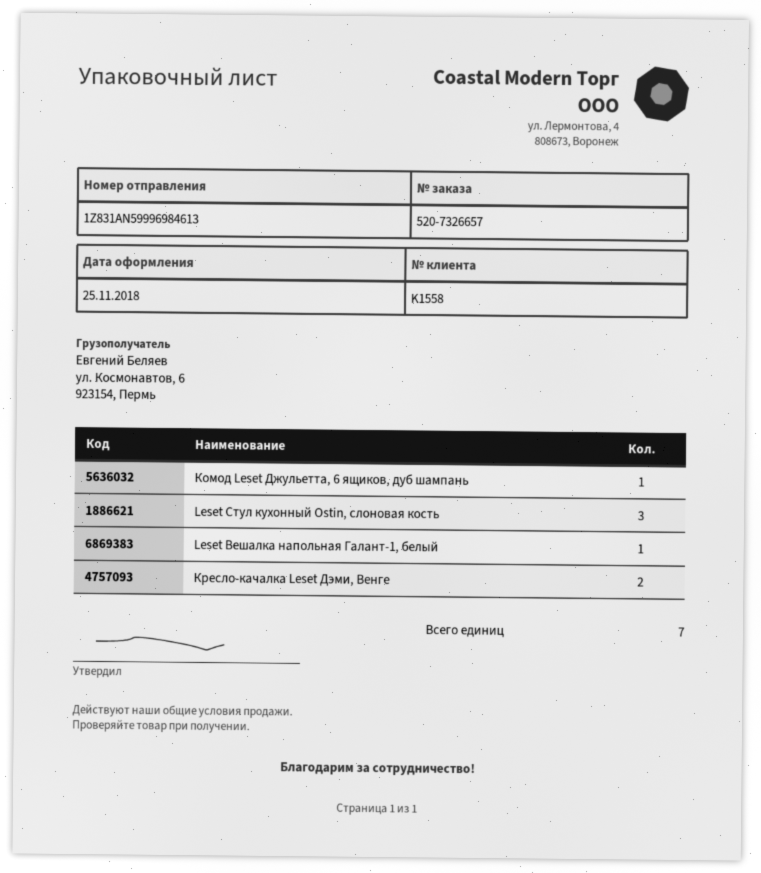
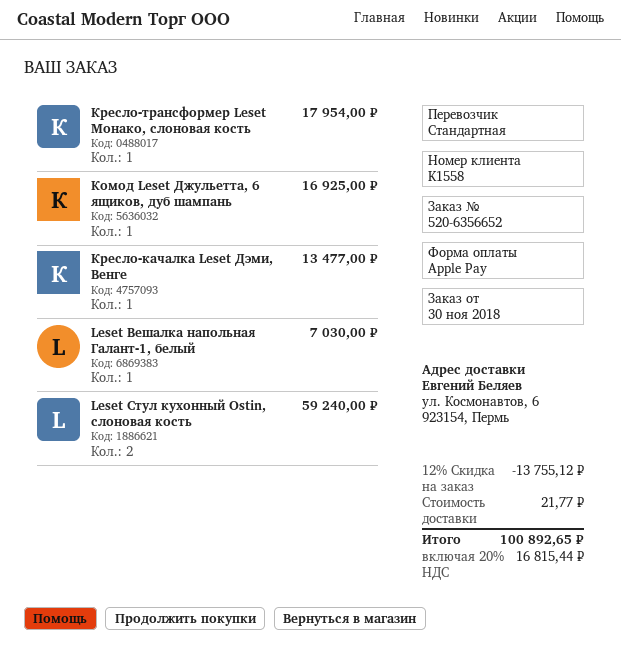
order number: 520-7326657 -> 520-6356652
order date: 2018-11-25 -> 2018-11-30
Leset Стул кухонный Ostin, слоновая кость: 3 -> 2
Кресло-качалка Leset Дэми, Венге: 2 -> 1
Кресло-трансформер Leset Монако, слоновая кость: none -> 1

